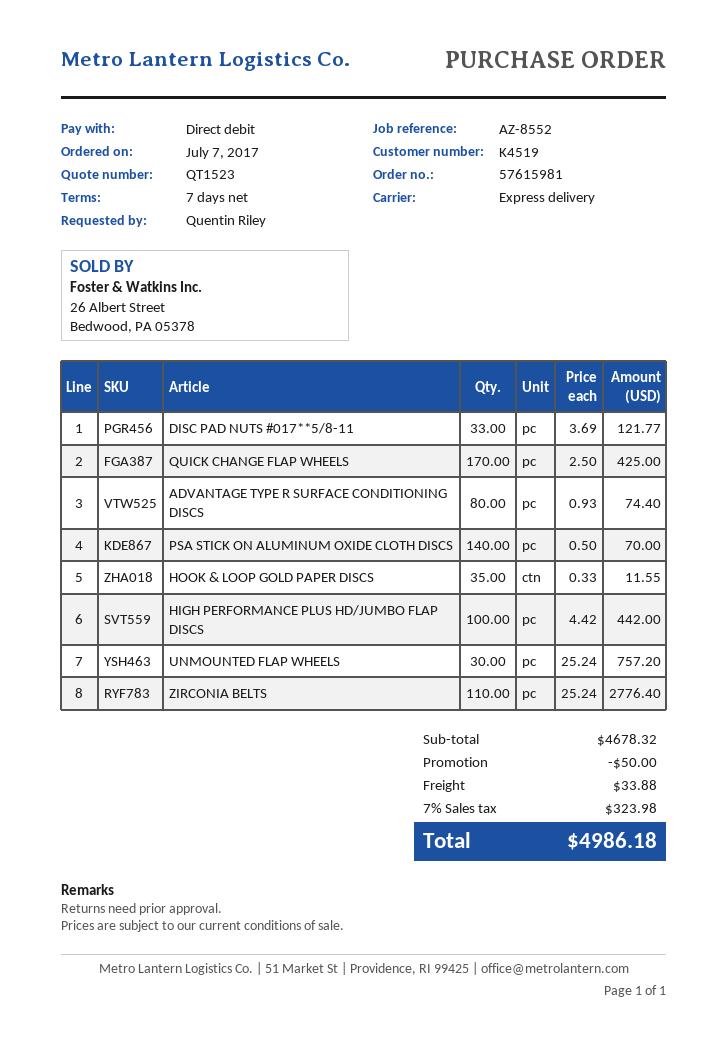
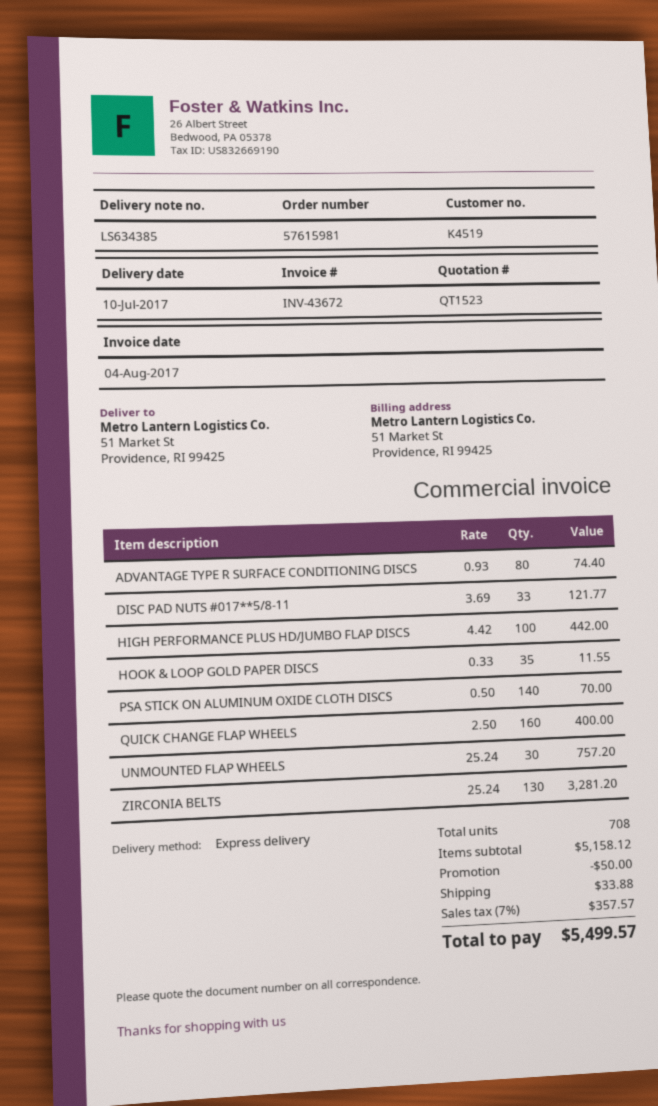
QUICK CHANGE FLAP WHEELS: 170 x 2.50 = 425.00 -> 160 x 2.50 = 400.00
ZIRCONIA BELTS: 110 x 25.24 = 2776.40 -> 130 x 25.24 = 3281.20
subtotal: 4678.32 -> 5158.12
tax: 7% = 323.98 -> 7% = 357.57
total: 4986.18 -> 5499.57

